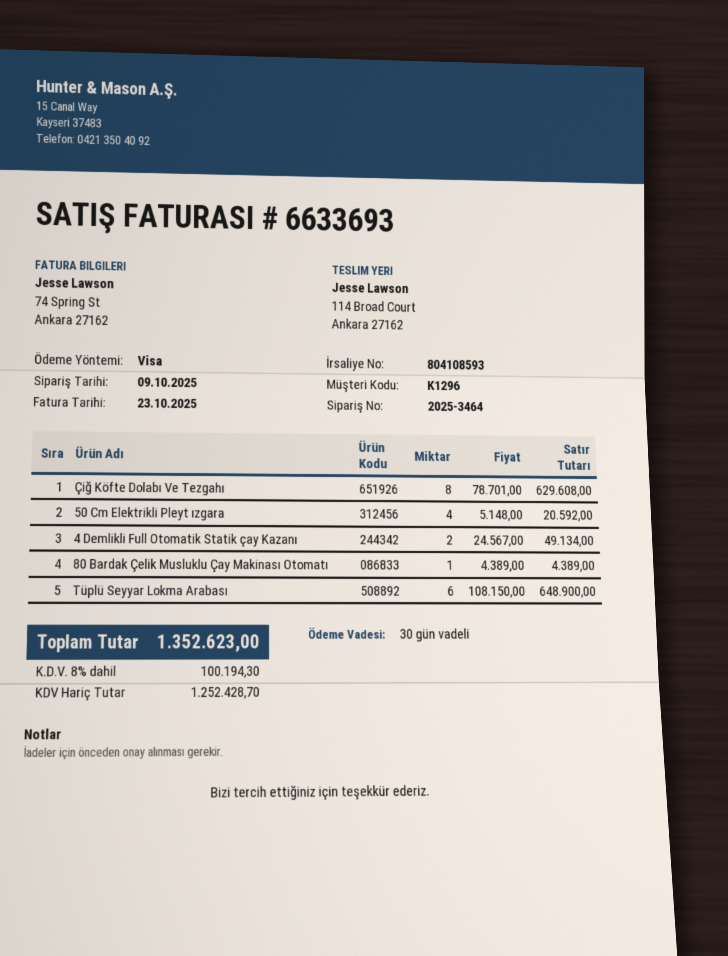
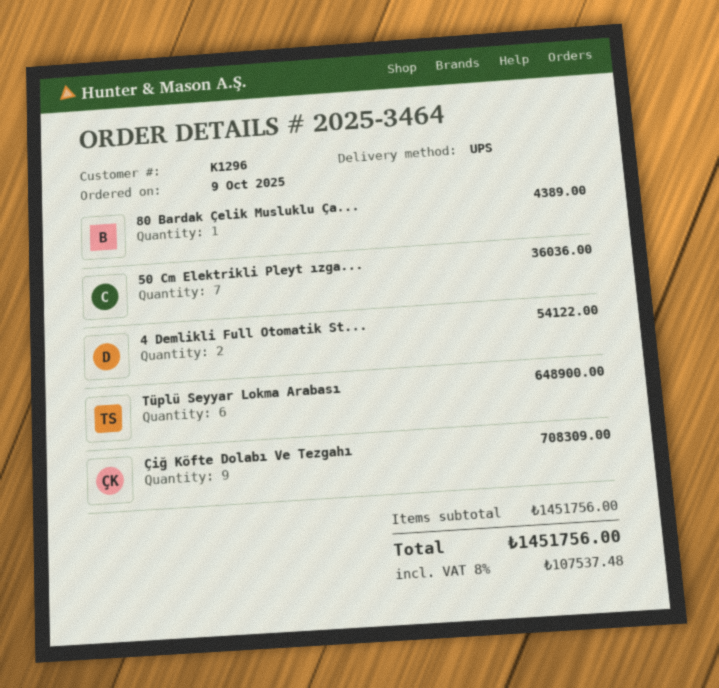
Çiğ Köfte Dolabı Ve Tezgahı: 8 for 629608.00 -> 9 for 708309.00
50 Cm Elektrikli Pleyt ızgara: 4 for 20592.00 -> 7 for 36036.00
4 Demlikli Full Otomatik Statik çay Kazanı: 2 for 49134.00 -> 2 for 54122.00
tax: 8% = 100194.30 -> 8% = 107537.48
total: 1352623.00 -> 1451756.00

